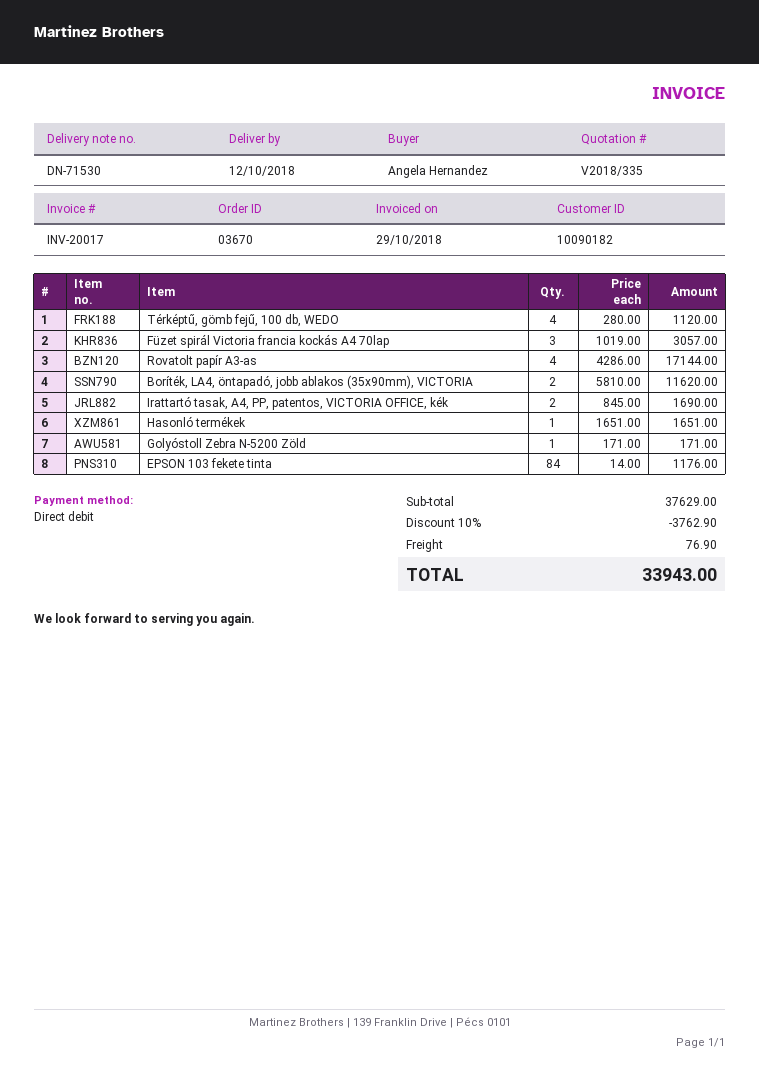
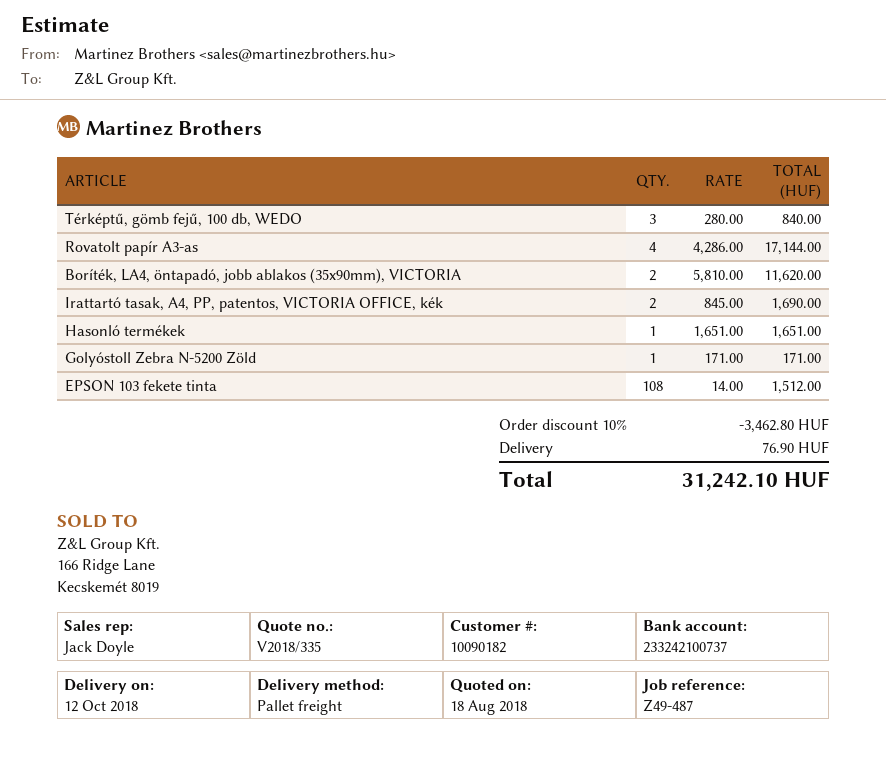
Térképtű, gömb fejű, 100 db, WEDO: 4 x 280.00 = 1120.00 -> 3 x 280.00 = 840.00
Füzet spirál Victoria francia kockás A4 70lap: 3 x 1019.00 = 3057.00 -> none
EPSON 103 fekete tinta: 84 x 14.00 = 1176.00 -> 108 x 14.00 = 1512.00
discount: 10% = 3762.90 -> 10% = 3462.80
total: 33943.00 -> 31242.10

